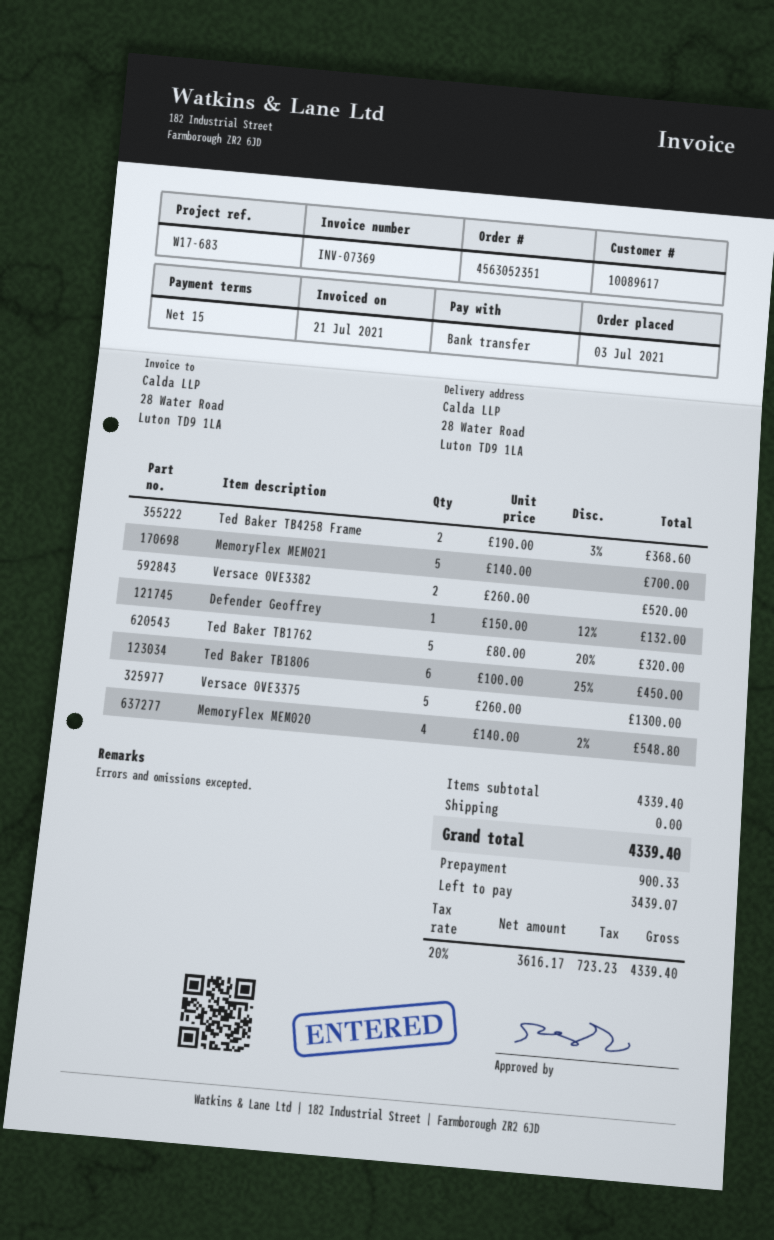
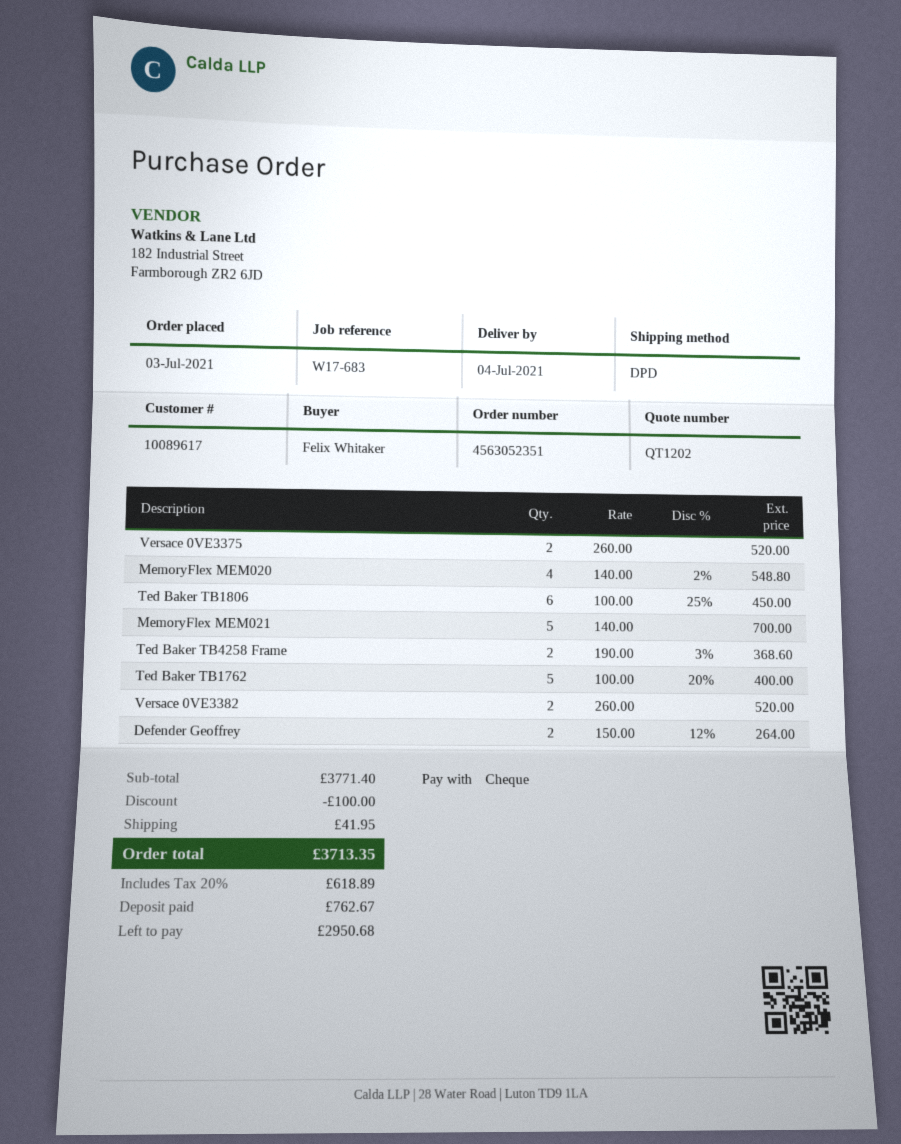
payment method: bank transfer -> cheque
Defender Geoffrey: 1 x 150.00 - 12% = 132.00 -> 2 x 150.00 - 12% = 264.00
Ted Baker TB1762: 5 x 80.00 - 20% = 320.00 -> 5 x 100.00 - 20% = 400.00
Versace 0VE3375: 5 x 260.00 = 1300.00 -> 2 x 260.00 = 520.00
subtotal: 4339.40 -> 3771.40
discount: none -> 100.00
shipping: 0.00 -> 41.95
tax: 20% = 723.23 -> 20% = 618.89
total: 4339.40 -> 3713.35
deposit: 900.33 -> 762.67
balance: 3439.07 -> 2950.68

